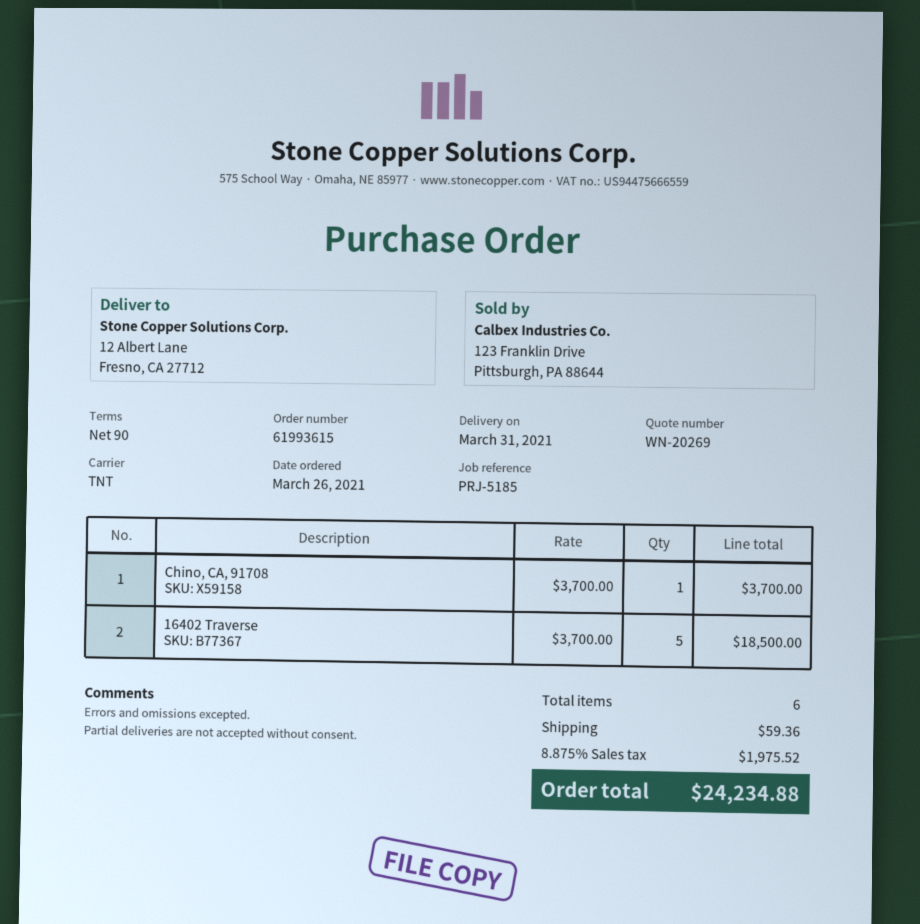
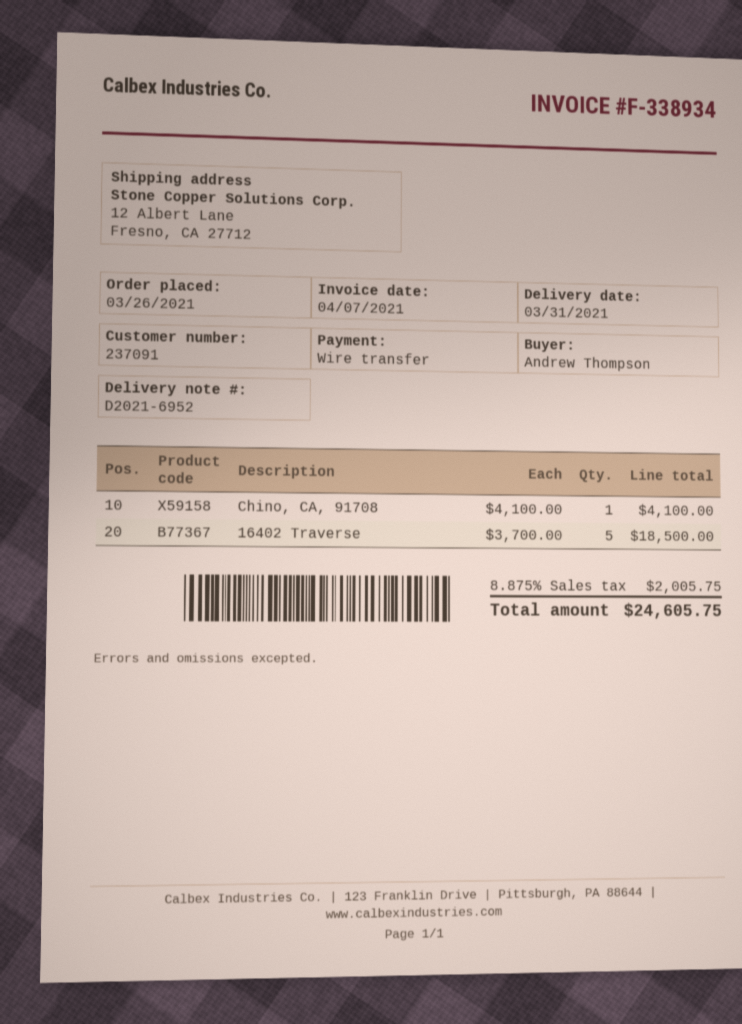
Chino, CA, 91708: 1 x 3700.00 = 3700.00 -> 1 x 4100.00 = 4100.00
shipping: 59.36 -> none
tax: 8.875% = 1975.52 -> 8.875% = 2005.75
total: 24234.88 -> 24605.75

